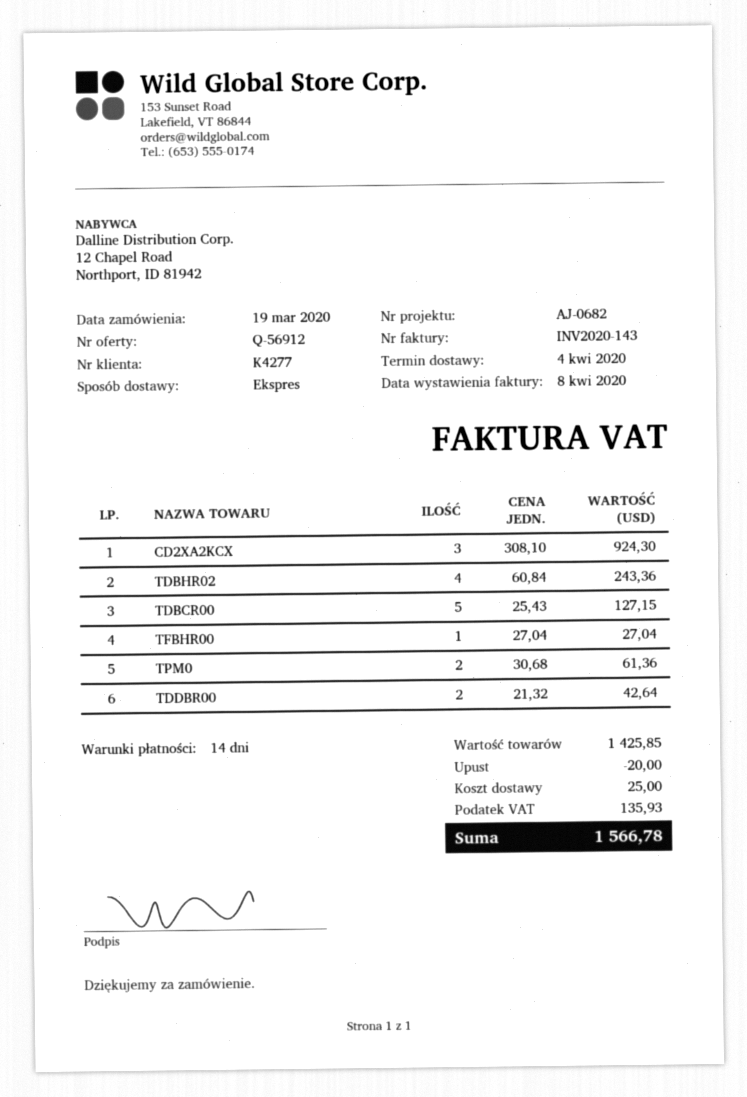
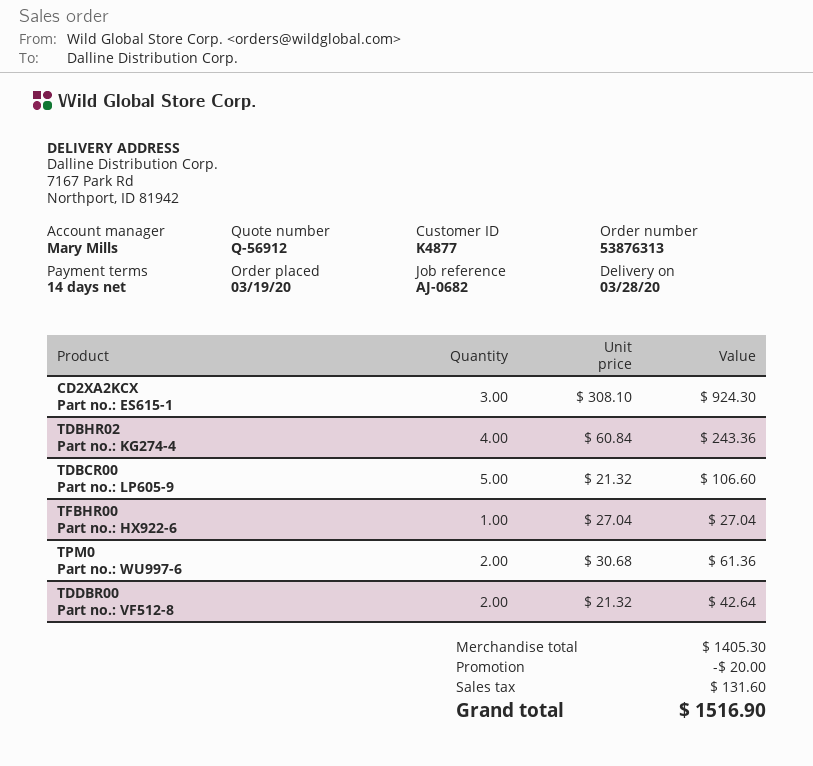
delivery date: 2020-04-04 -> 2020-03-28
customer number: K4277 -> K4877
TDBCR00: 5 x 25.43 = 127.15 -> 5 x 21.32 = 106.60
subtotal: 1425.85 -> 1405.30
shipping: 25.00 -> none
tax: 135.93 -> 131.60
total: 1566.78 -> 1516.90

